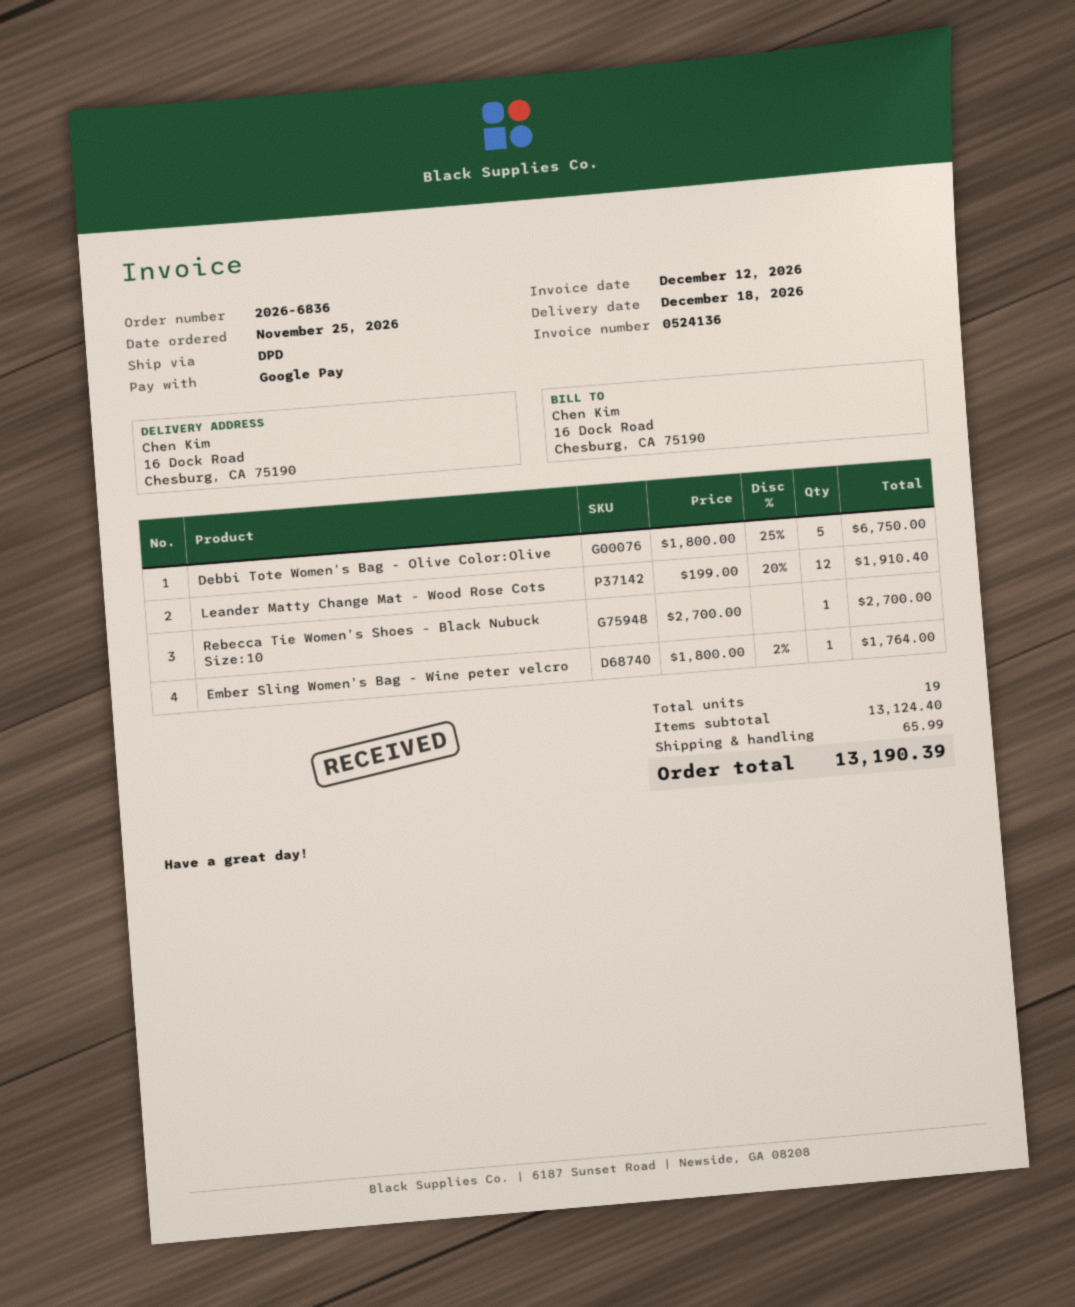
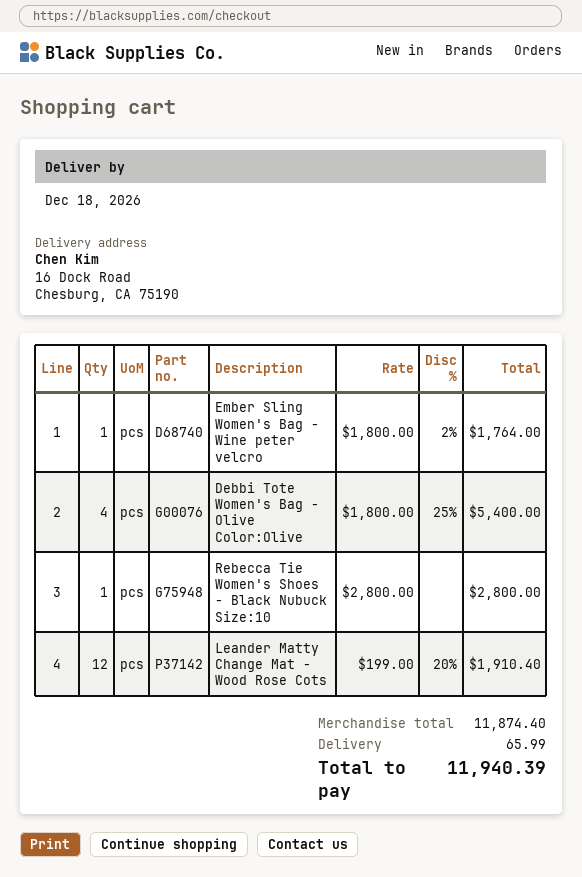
Debbi Tote Women's Bag - Olive Color:Olive: 5 x 1800.00 - 25% = 6750.00 -> 4 x 1800.00 - 25% = 5400.00
Rebecca Tie Women's Shoes - Black Nubuck Size:10: 1 x 2700.00 = 2700.00 -> 1 x 2800.00 = 2800.00
subtotal: 13124.40 -> 11874.40
total: 13190.39 -> 11940.39

